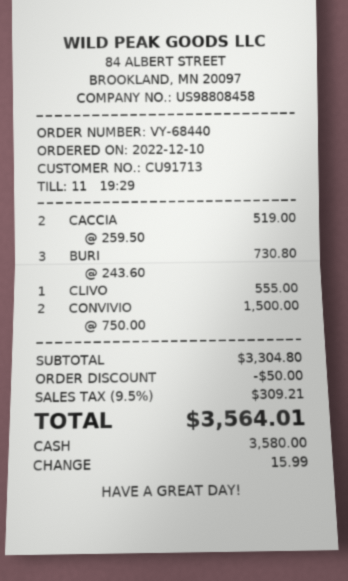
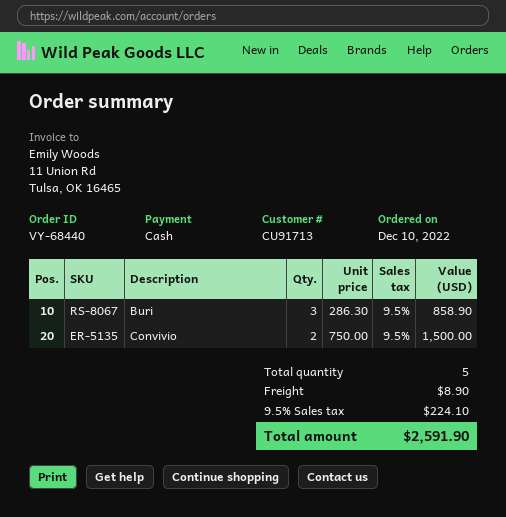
CACCIA: 2 x 259.50 = 519.00 -> none
BURI: 3 x 243.60 = 730.80 -> 3 x 286.30 = 858.90
CLIVO: 1 x 555.00 = 555.00 -> none
discount: 50.00 -> none
shipping: none -> 8.90
tax: 9.5% = 309.21 -> 9.5% = 224.10
total: 3564.01 -> 2591.90

